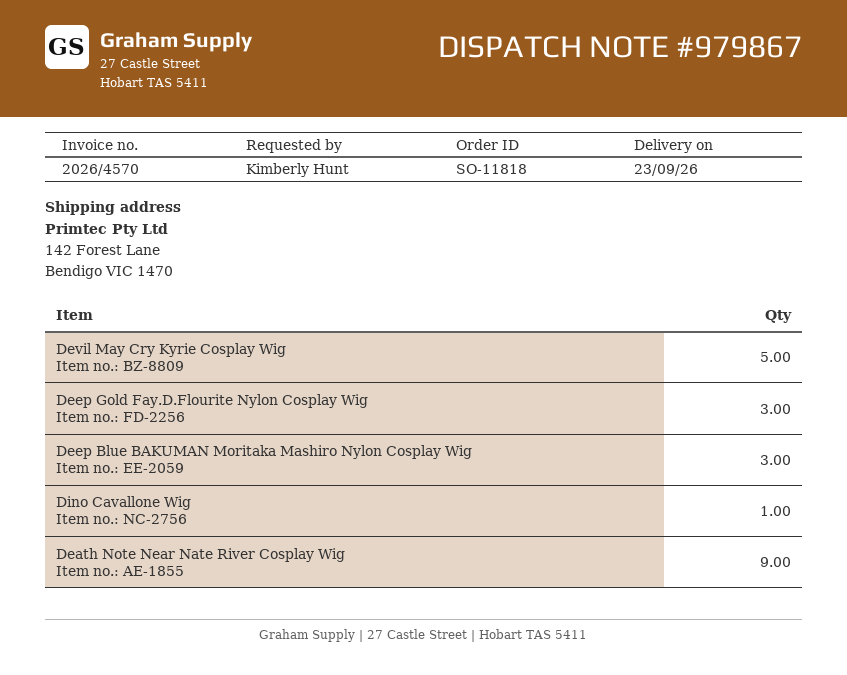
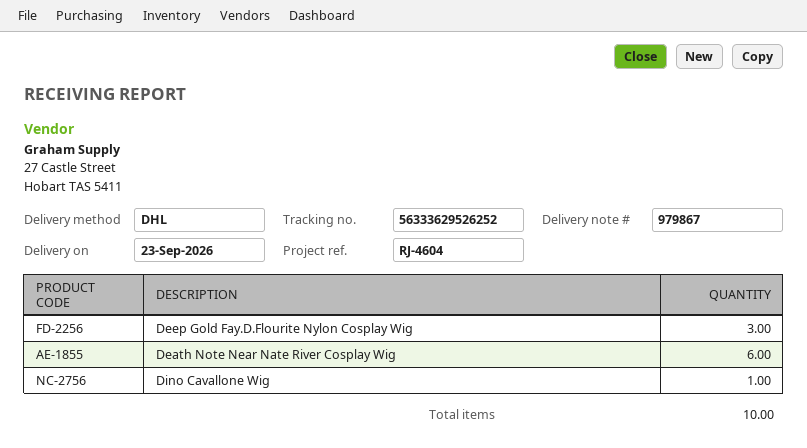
Devil May Cry Kyrie Cosplay Wig: 5 -> none
Deep Blue BAKUMAN Moritaka Mashiro Nylon Cosplay Wig: 3 -> none
Death Note Near Nate River Cosplay Wig: 9 -> 6

